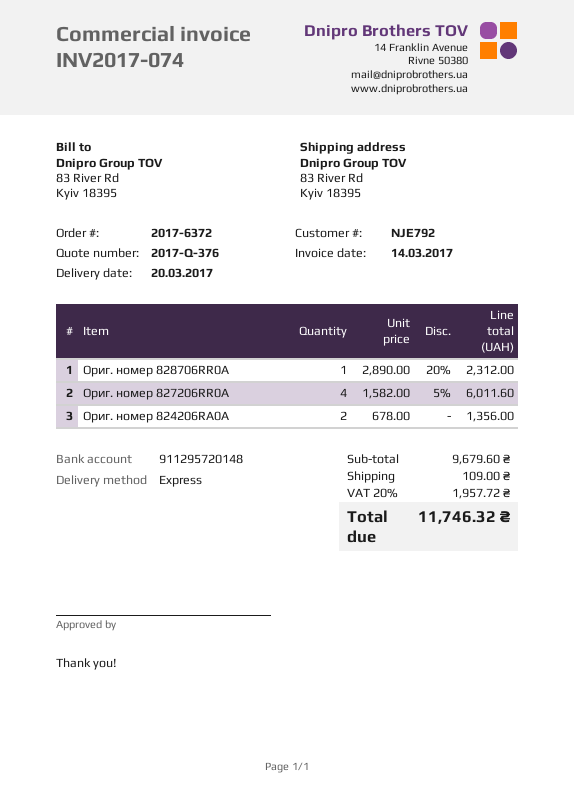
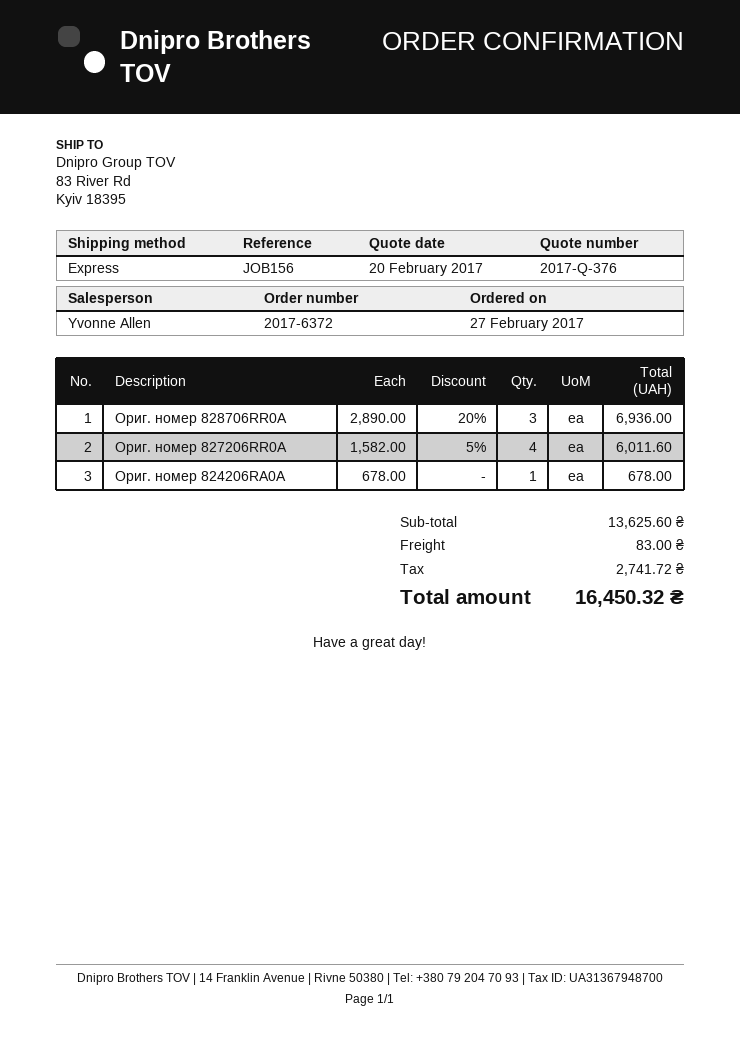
Ориг. номер 828706RR0A: 1 x 2890.00 - 20% = 2312.00 -> 3 x 2890.00 - 20% = 6936.00
Ориг. номер 824206RA0A: 2 x 678.00 = 1356.00 -> 1 x 678.00 = 678.00
subtotal: 9679.60 -> 13625.60
shipping: 109.00 -> 83.00
tax: 1957.72 -> 2741.72
total: 11746.32 -> 16450.32

